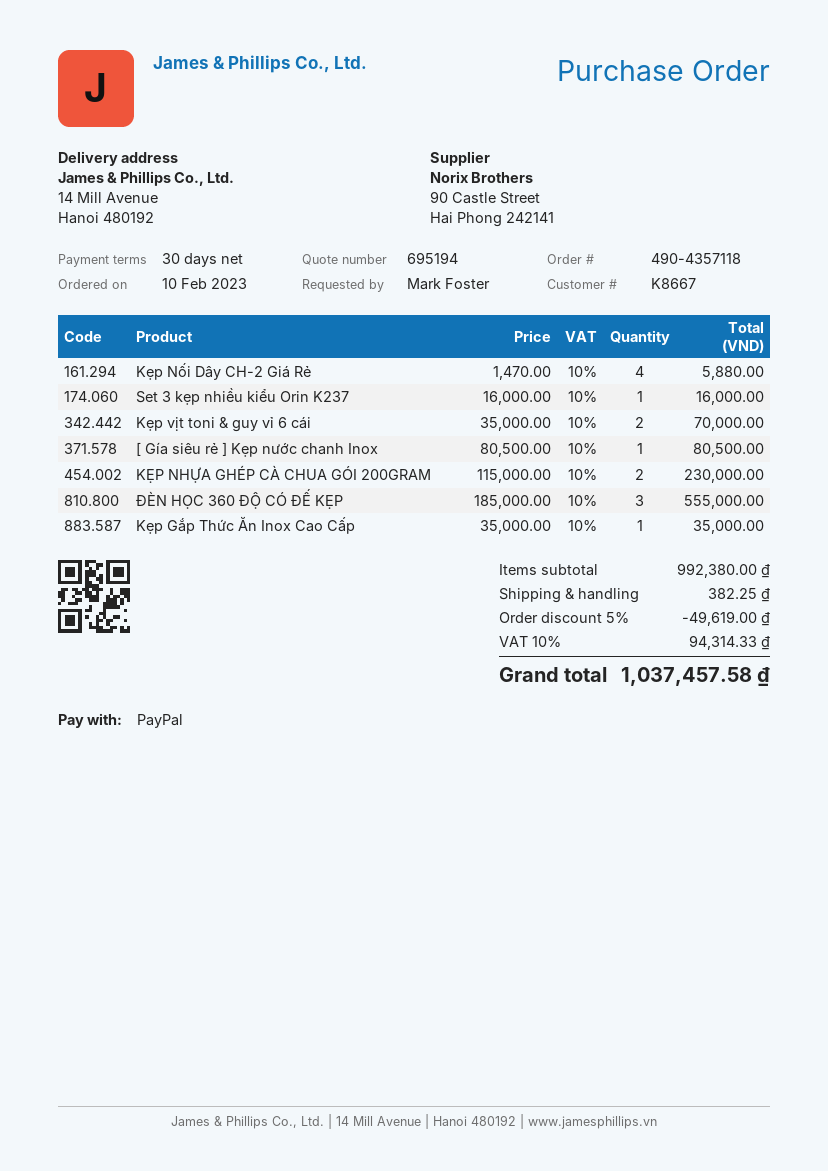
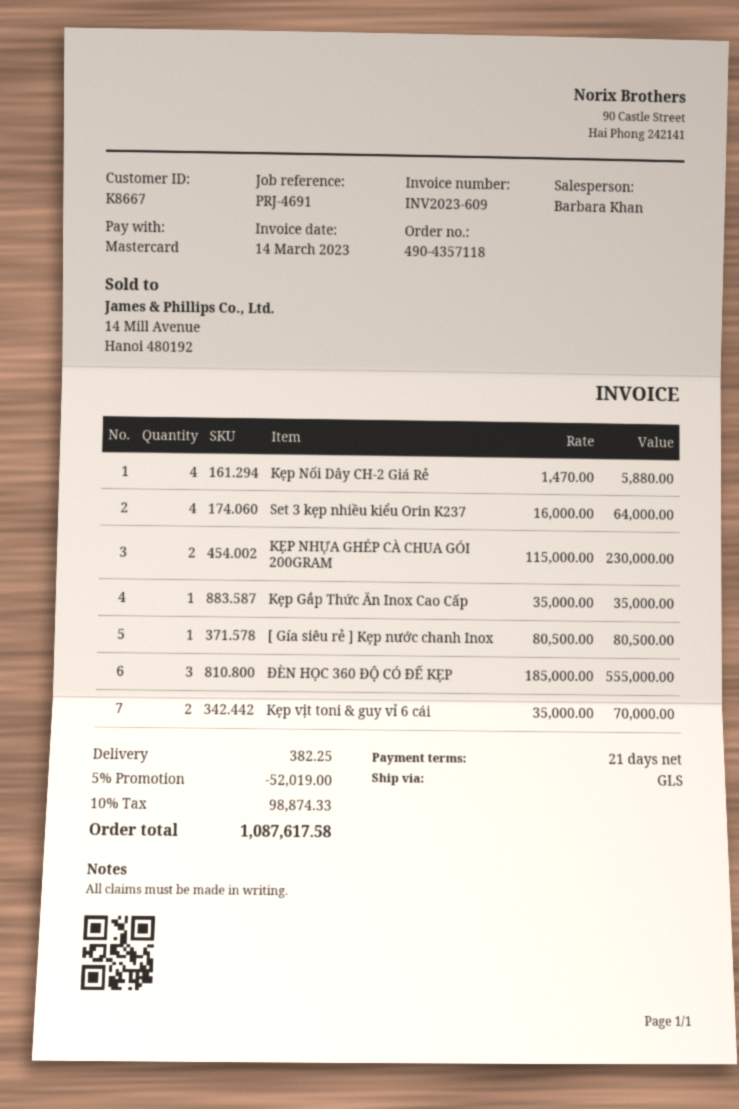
payment terms: 30 days -> 21 days
payment method: PayPal -> Mastercard
Set 3 kẹp nhiều kiểu Orin K237: 1 x 16000.00 = 16000.00 -> 4 x 16000.00 = 64000.00
discount: 5% = 49619.00 -> 5% = 52019.00
tax: 10% = 94314.33 -> 10% = 98874.33
total: 1037457.58 -> 1087617.58

